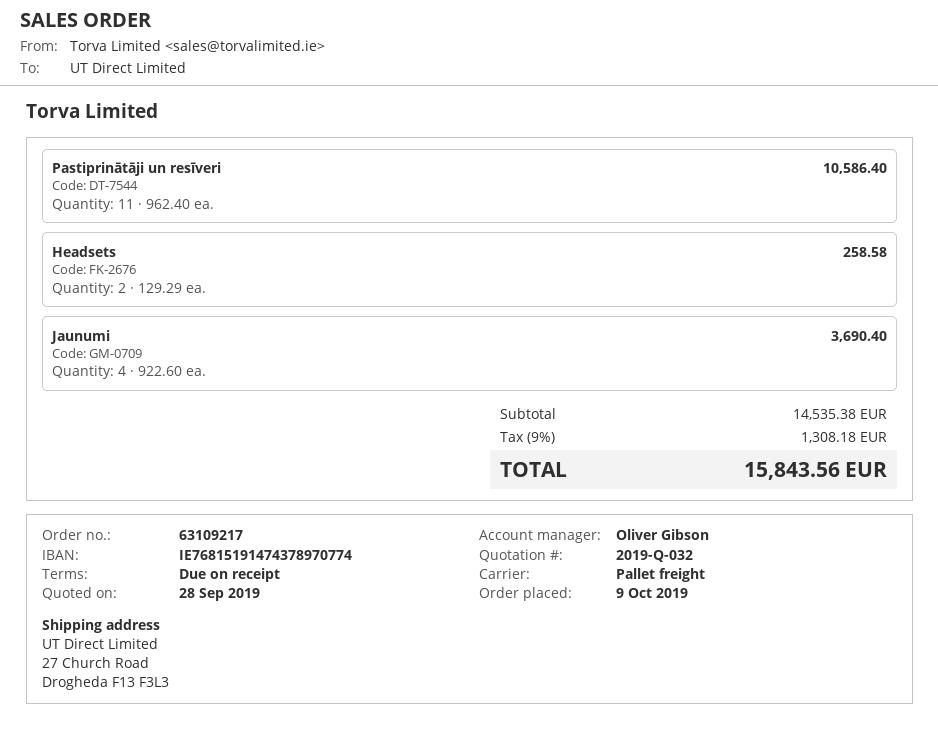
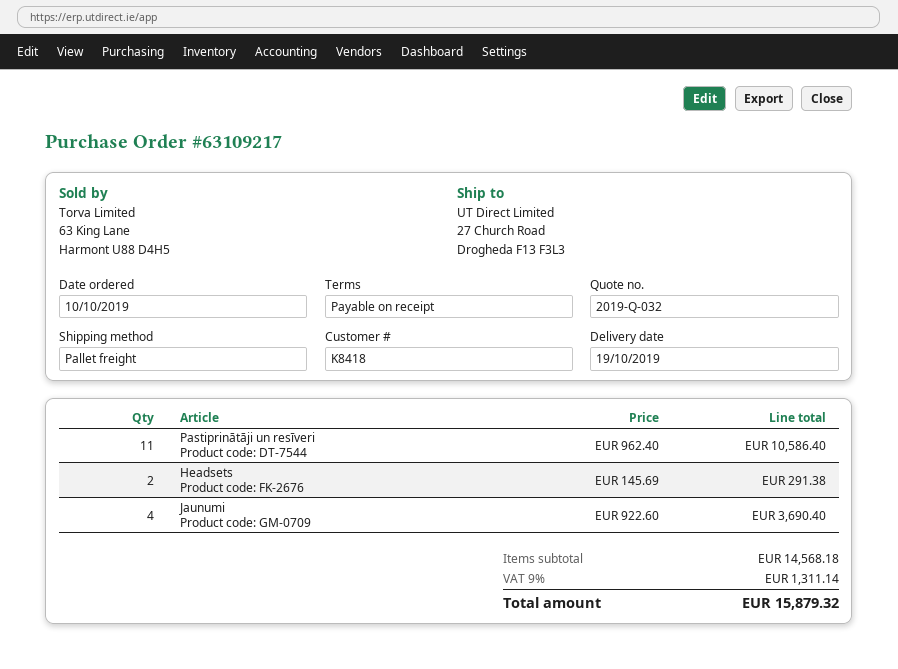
order date: 2019-10-09 -> 2019-10-10
Headsets: 2 x 129.29 = 258.58 -> 2 x 145.69 = 291.38
subtotal: 14535.38 -> 14568.18
tax: 9% = 1308.18 -> 9% = 1311.14
total: 15843.56 -> 15879.32

